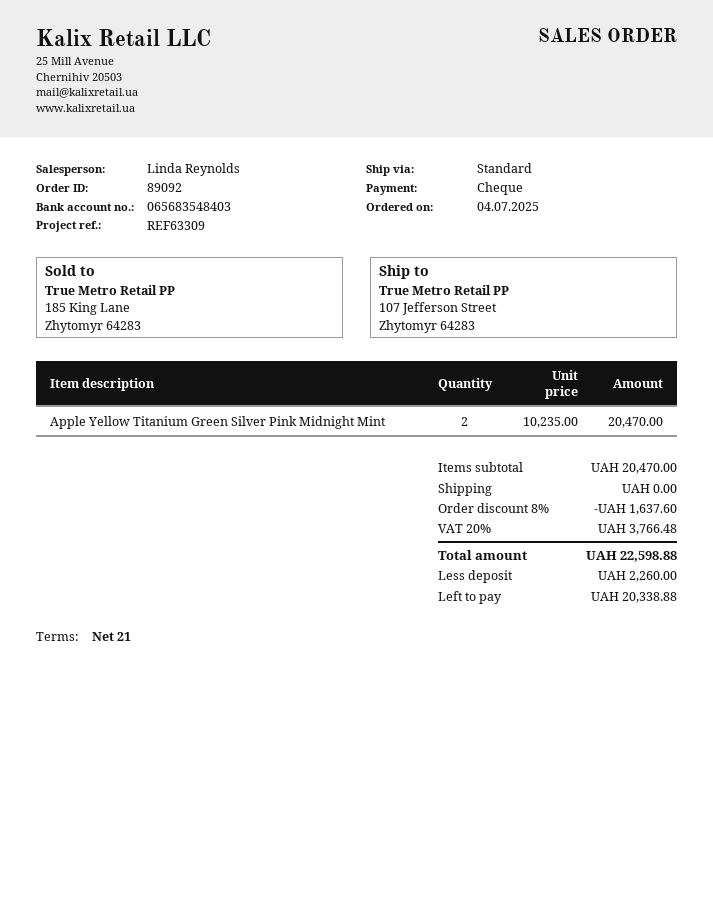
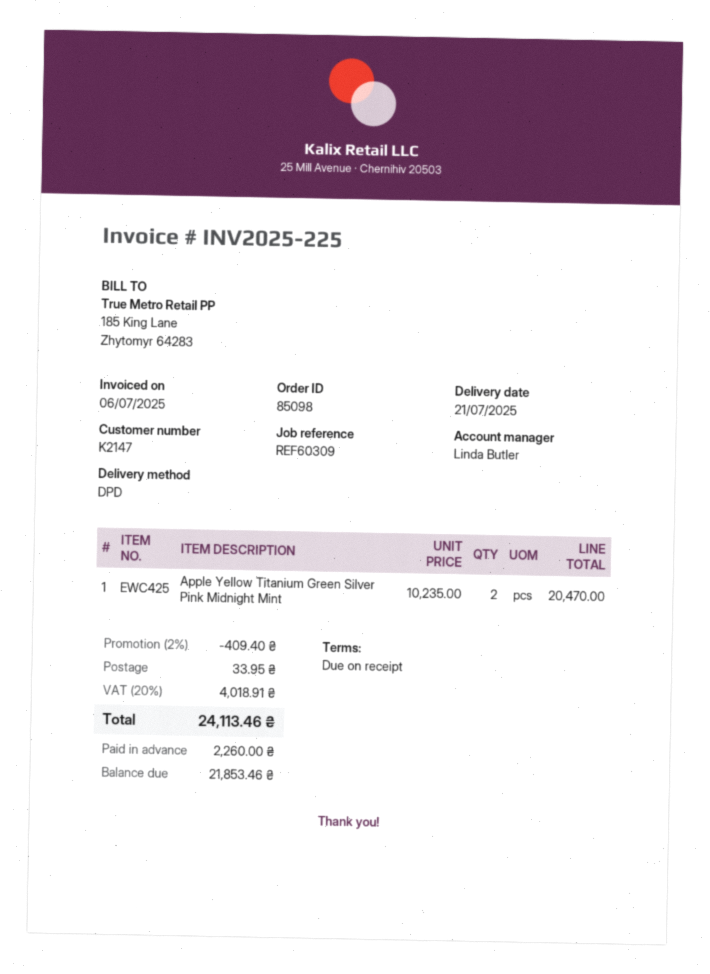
order number: 89092 -> 85098
payment terms: 21 days -> on receipt
reference: REF63309 -> REF60309
sales rep: Linda Reynolds -> Linda Butler
shipping method: standard -> DPD
discount: 8% = 1637.60 -> 2% = 409.40
shipping: 0.00 -> 33.95
tax: 20% = 3766.48 -> 20% = 4018.91
total: 22598.88 -> 24113.46
balance: 20338.88 -> 21853.46

